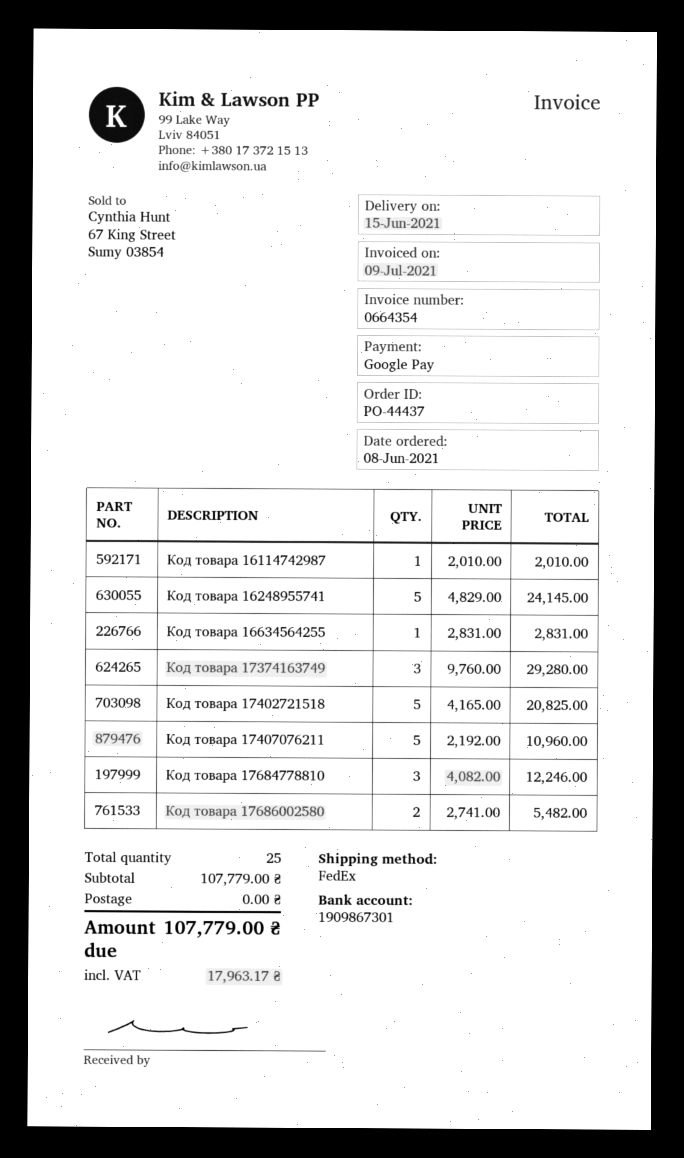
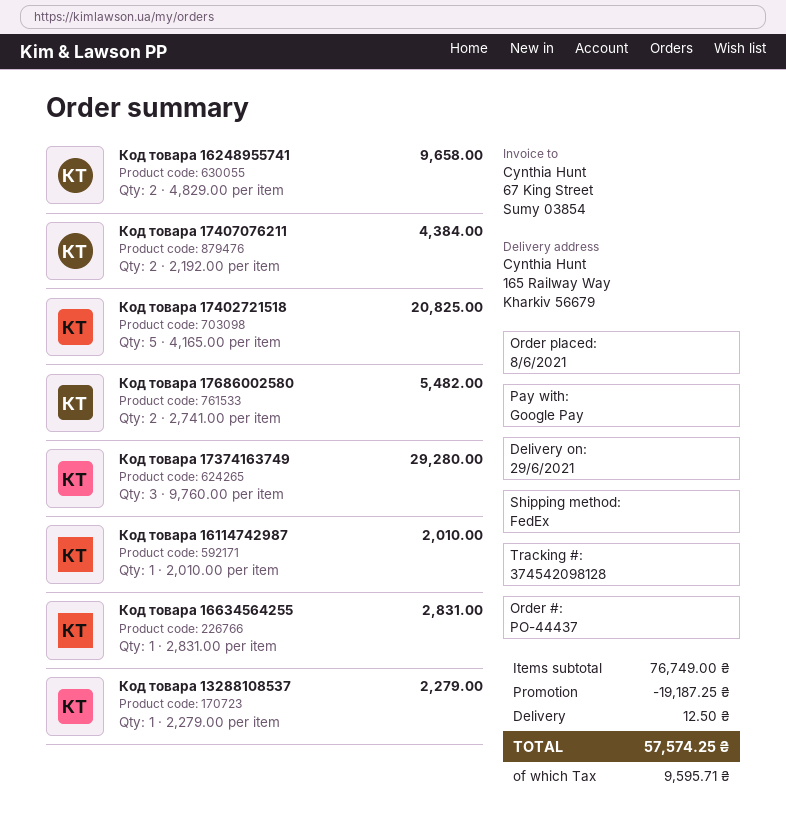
delivery date: 2021-06-15 -> 2021-06-29
Код товара 16248955741: 5 x 4829.00 = 24145.00 -> 2 x 4829.00 = 9658.00
Код товара 17407076211: 5 x 2192.00 = 10960.00 -> 2 x 2192.00 = 4384.00
Код товара 17684778810: 3 x 4082.00 = 12246.00 -> none
Код товара 13288108537: none -> 1 x 2279.00 = 2279.00
subtotal: 107779.00 -> 76749.00
discount: none -> 19187.25
shipping: 0.00 -> 12.50
tax: 17963.17 -> 9595.71
total: 107779.00 -> 57574.25

